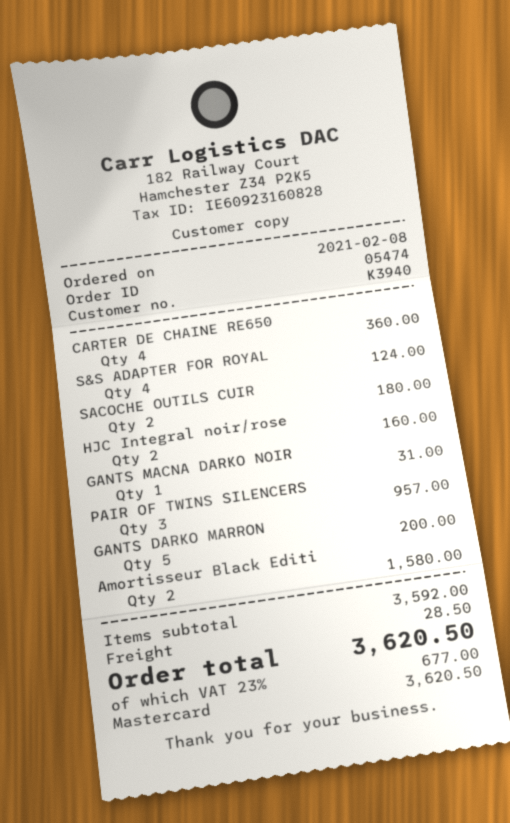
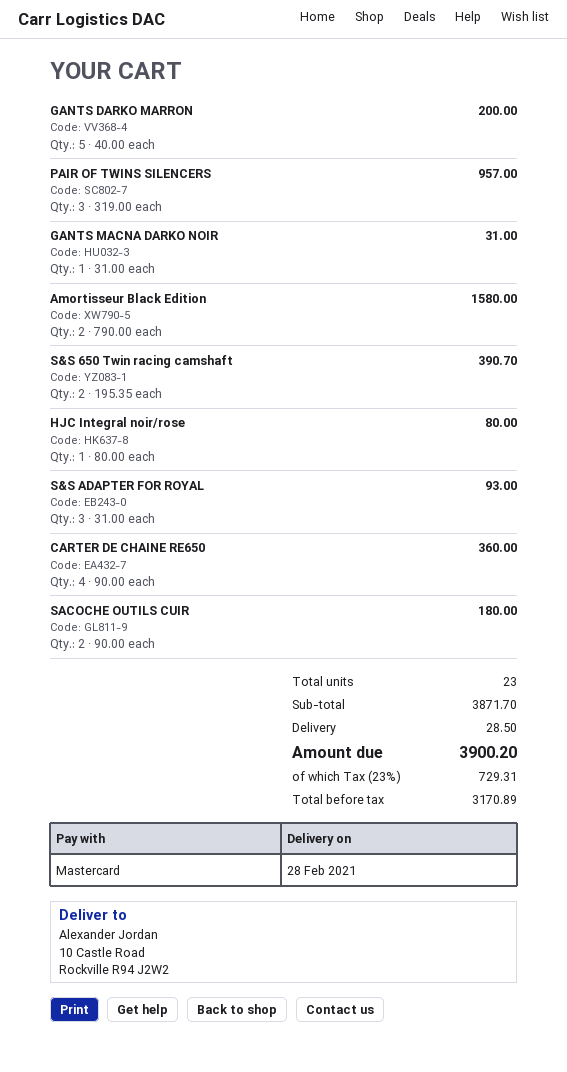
S&S ADAPTER FOR ROYAL: 4 for 124.00 -> 3 for 93.00
HJC Integral noir/rose: 2 for 160.00 -> 1 for 80.00
S&S 650 Twin racing camshaft: none -> 2 for 390.70
subtotal: 3592.00 -> 3871.70
tax: 23% = 677.00 -> 23% = 729.31
total: 3620.50 -> 3900.20

